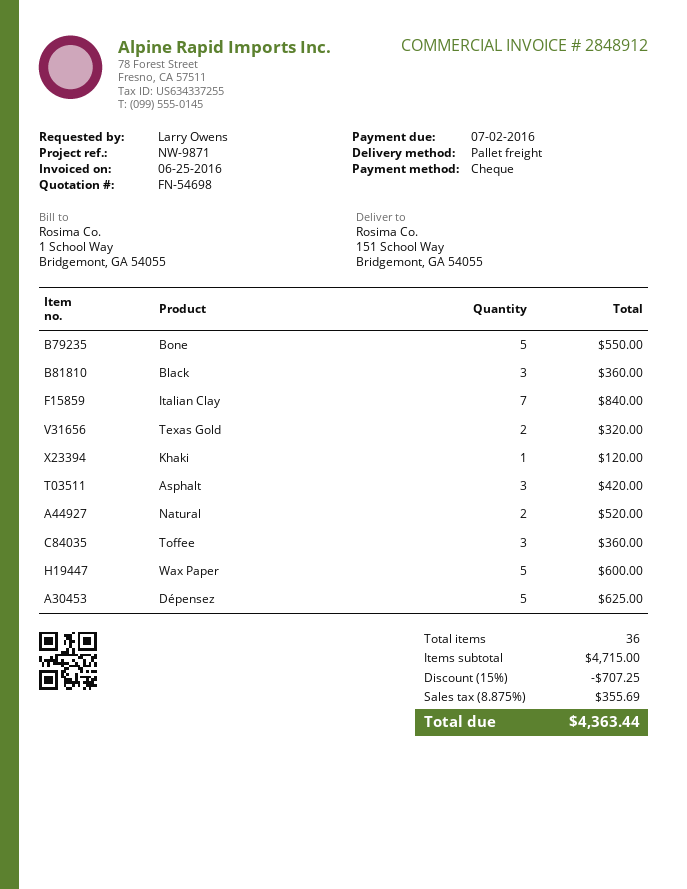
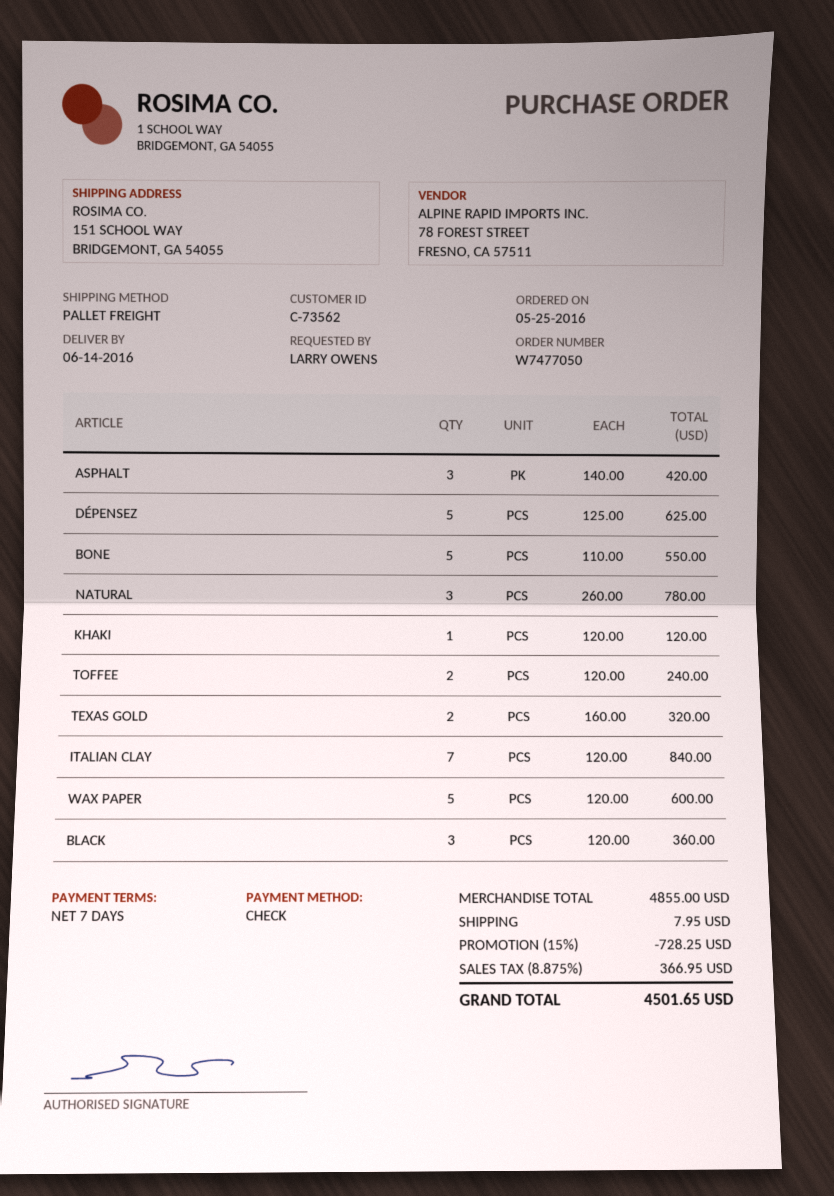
Natural: 2 for 520.00 -> 3 for 780.00
Toffee: 3 for 360.00 -> 2 for 240.00
subtotal: 4715.00 -> 4855.00
discount: 15% = 707.25 -> 15% = 728.25
shipping: none -> 7.95
tax: 8.875% = 355.69 -> 8.875% = 366.95
total: 4363.44 -> 4501.65

